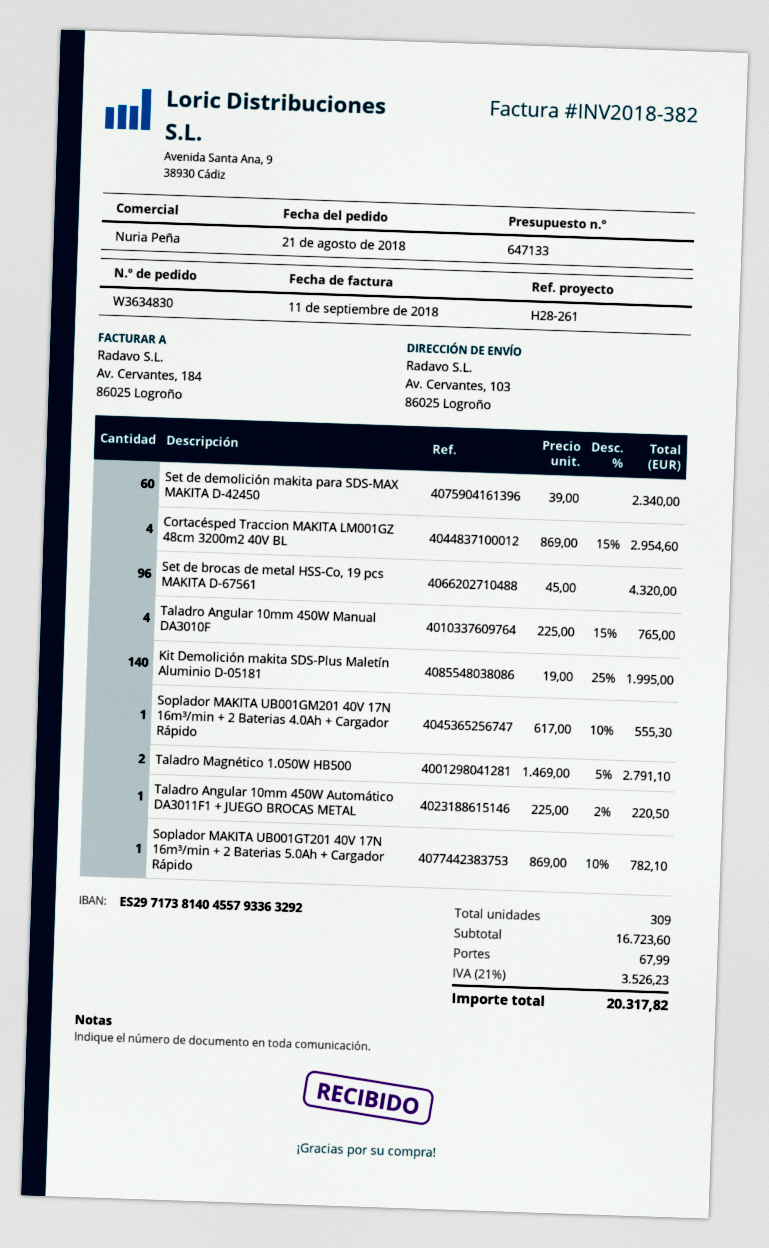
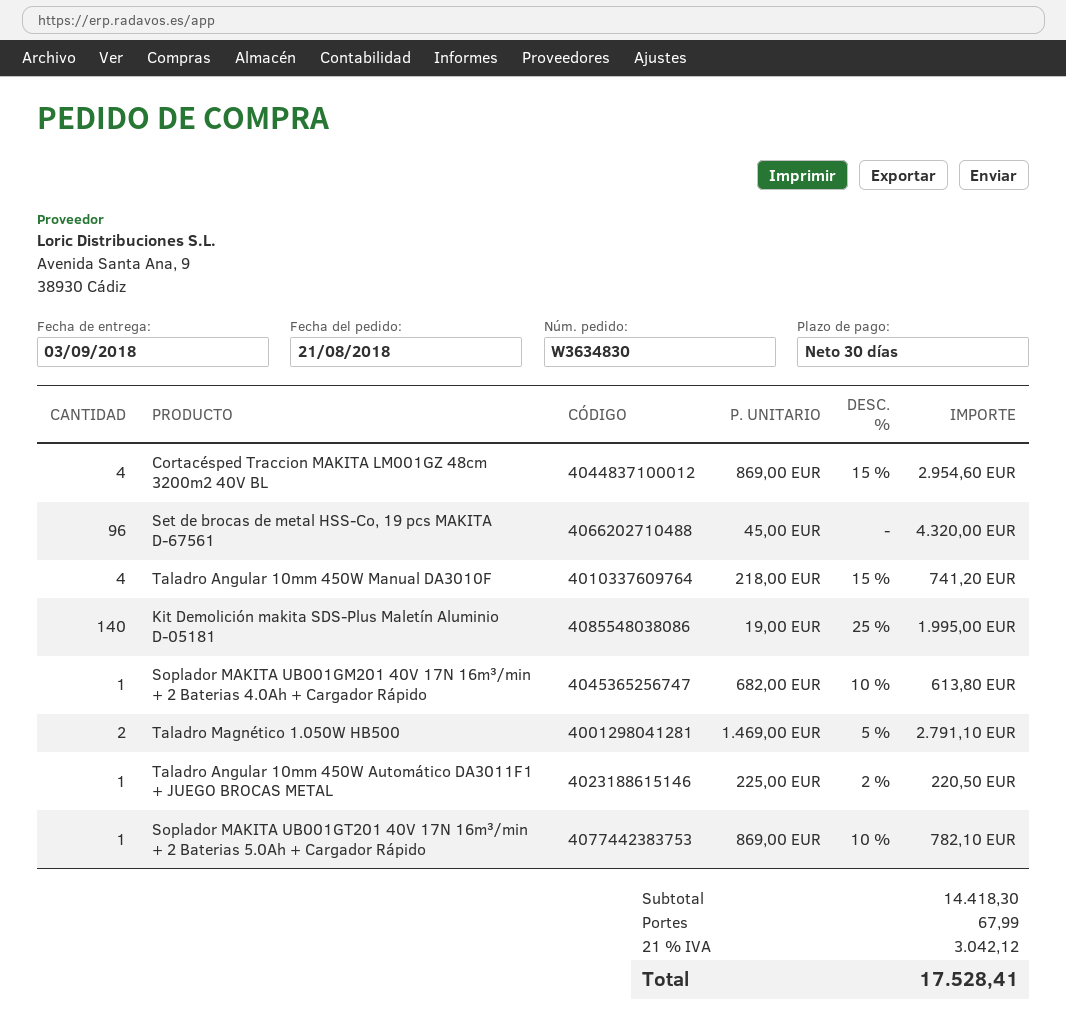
Set de demolición makita para SDS-MAX MAKITA D-42450: 60 x 39.00 = 2340.00 -> none
Taladro Angular 10mm 450W Manual DA3010F: 4 x 225.00 - 15% = 765.00 -> 4 x 218.00 - 15% = 741.20
Soplador MAKITA UB001GM201 40V 17N 16m³/min + 2 Baterias 4.0Ah + Cargador Rápido: 1 x 617.00 - 10% = 555.30 -> 1 x 682.00 - 10% = 613.80
subtotal: 16723.60 -> 14418.30
tax: 21% = 3526.23 -> 21% = 3042.12
total: 20317.82 -> 17528.41

